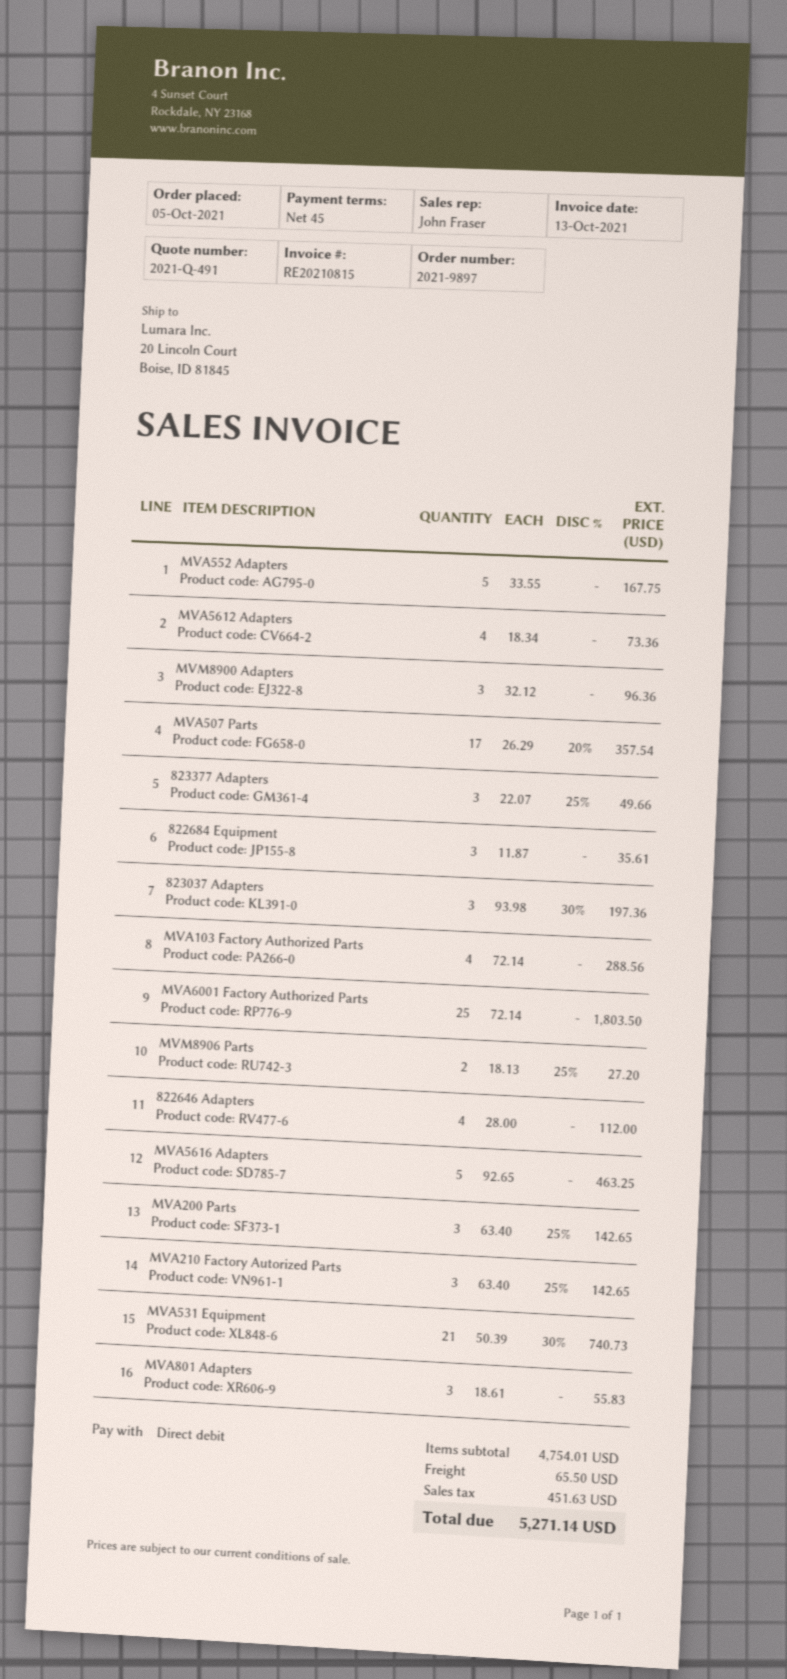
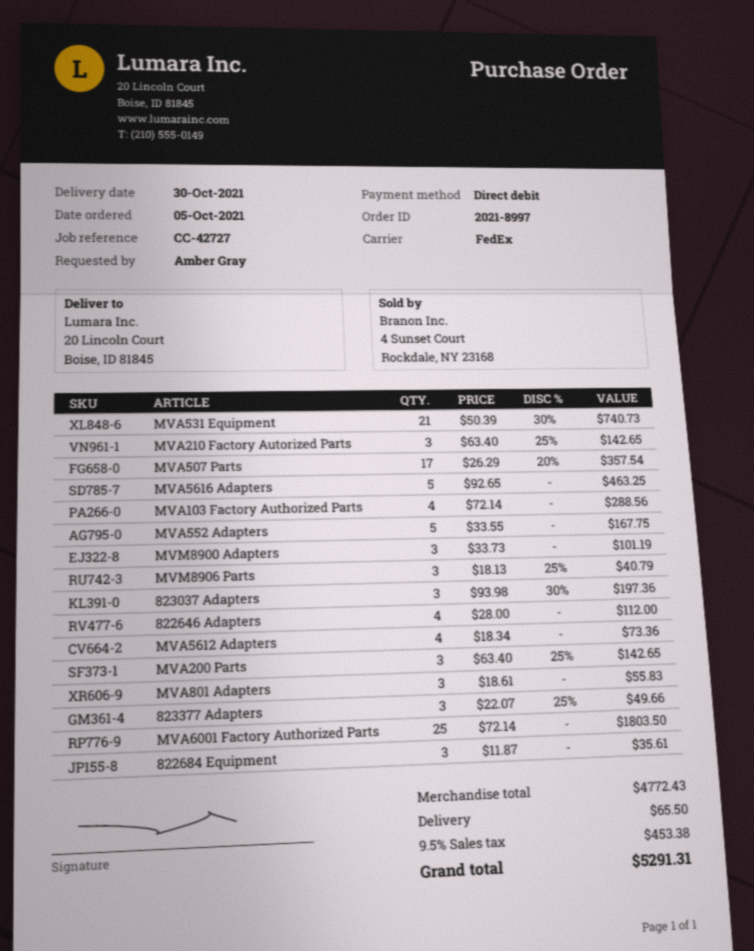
order number: 2021-9897 -> 2021-8997
MVM8900 Adapters: 3 x 32.12 = 96.36 -> 3 x 33.73 = 101.19
MVM8906 Parts: 2 x 18.13 - 25% = 27.20 -> 3 x 18.13 - 25% = 40.79
subtotal: 4754.01 -> 4772.43
tax: 451.63 -> 453.38
total: 5271.14 -> 5291.31

